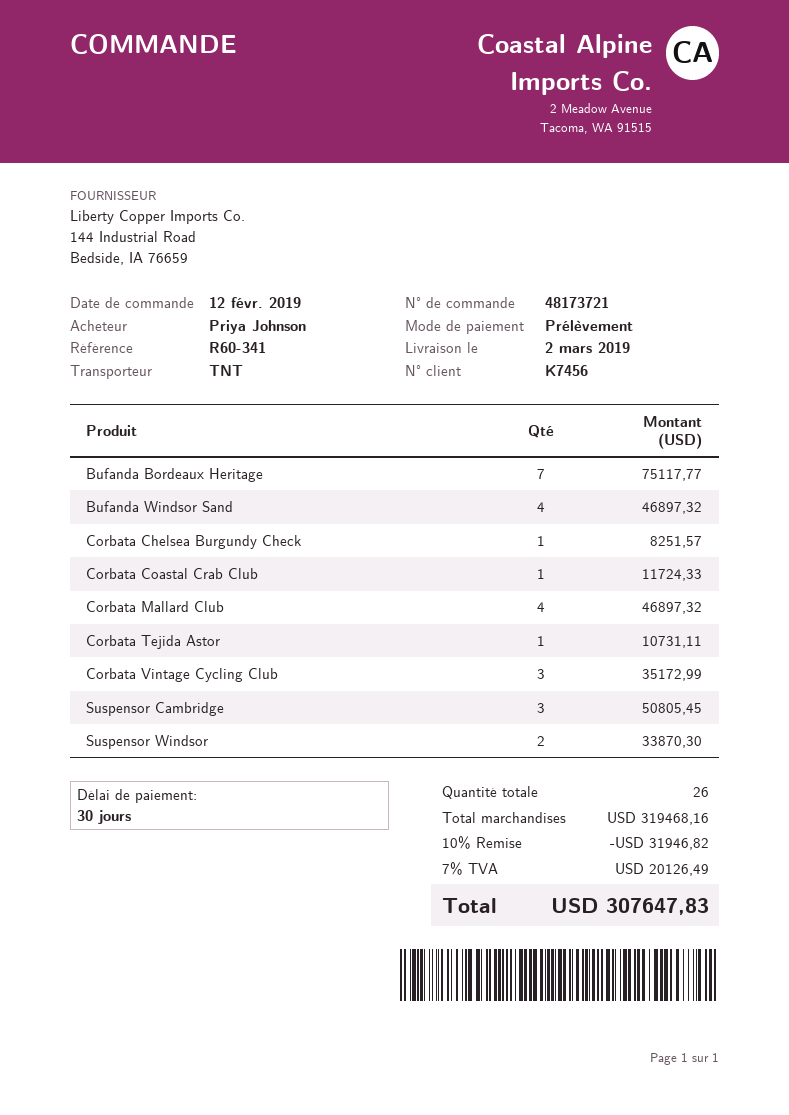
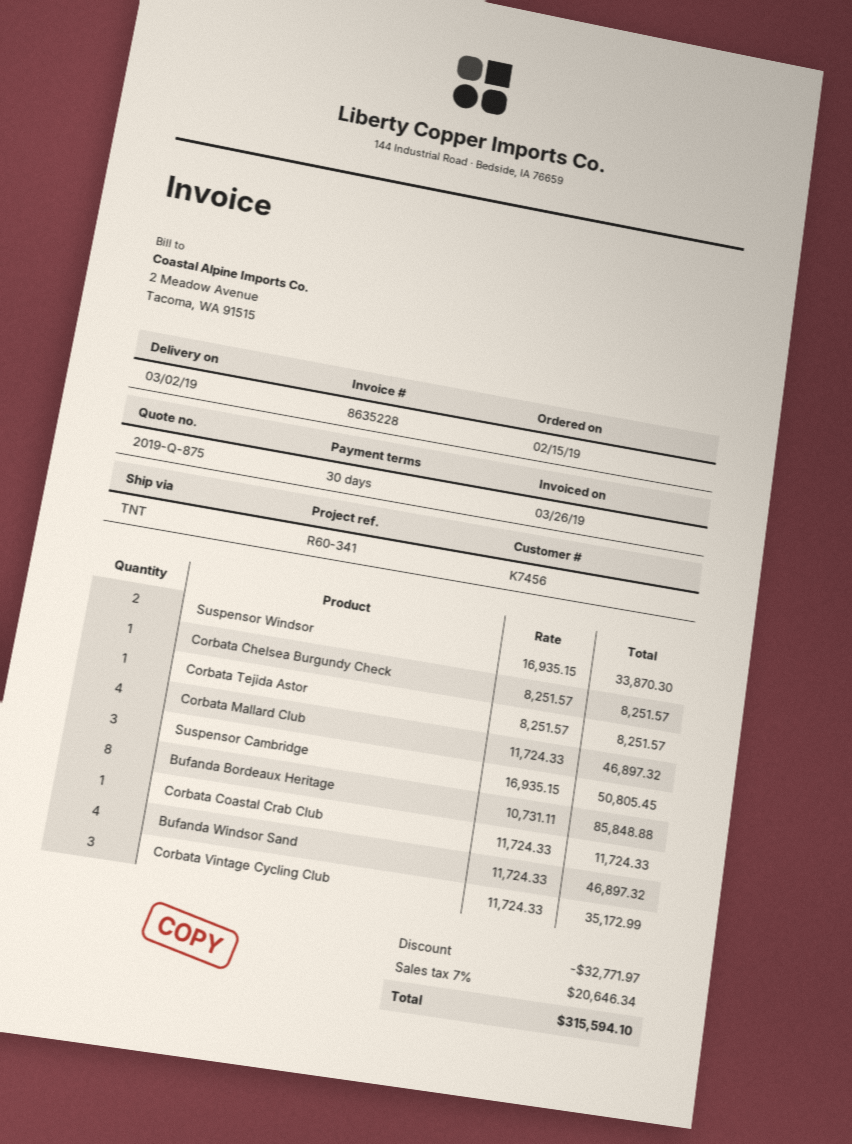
order date: 2019-02-12 -> 2019-02-15
Bufanda Bordeaux Heritage: 7 for 75117.77 -> 8 for 85848.88
Corbata Tejida Astor: 1 for 10731.11 -> 1 for 8251.57
discount: 31946.82 -> 32771.97
tax: 7% = 20126.49 -> 7% = 20646.34
total: 307647.83 -> 315594.10

